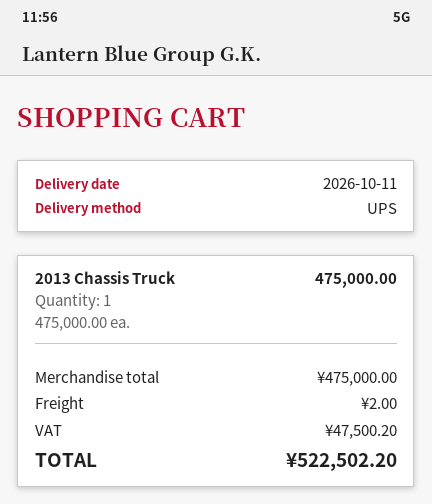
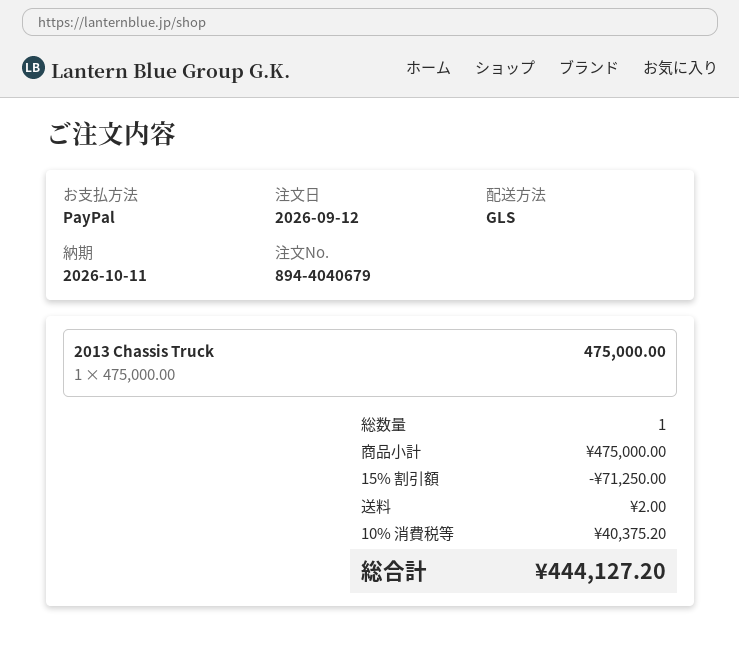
shipping method: UPS -> GLS
discount: none -> 15% = 71250.00
tax: 47500.20 -> 40375.20
total: 522502.20 -> 444127.20

